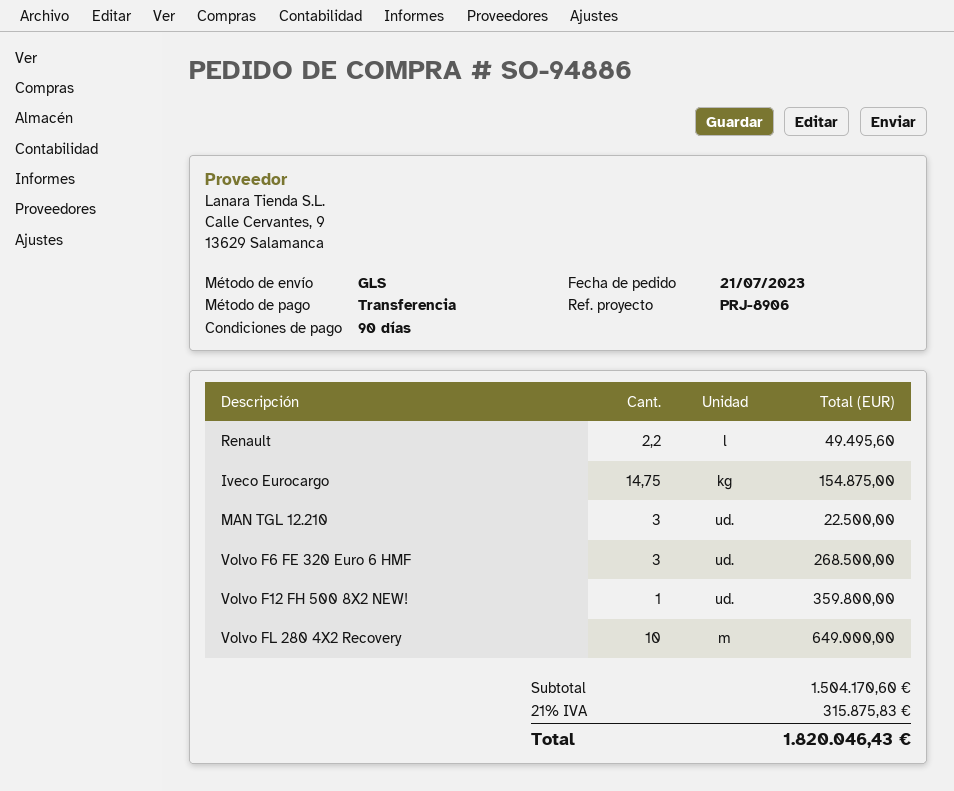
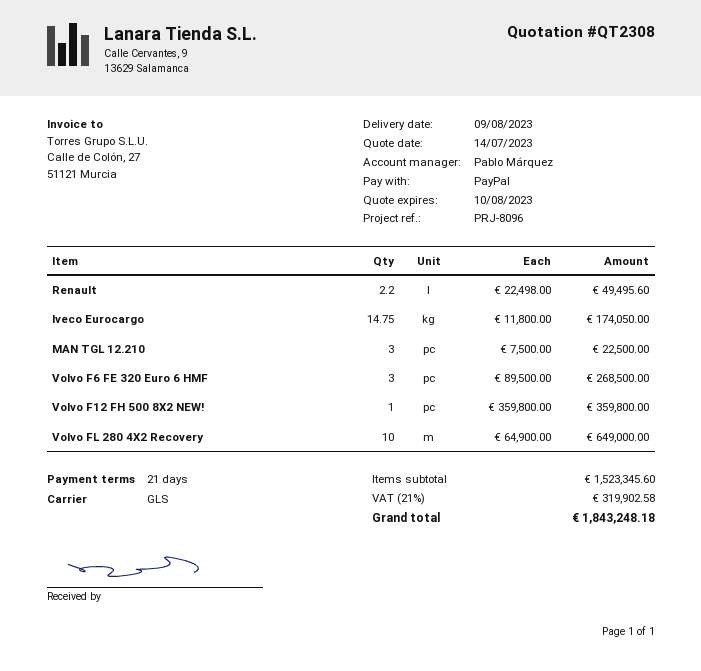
payment terms: 90 days -> 21 days
reference: PRJ-8906 -> PRJ-8096
payment method: bank transfer -> PayPal
Iveco Eurocargo: 14.75 for 154875.00 -> 14.75 for 174050.00
subtotal: 1504170.60 -> 1523345.60
tax: 21% = 315875.83 -> 21% = 319902.58
total: 1820046.43 -> 1843248.18

